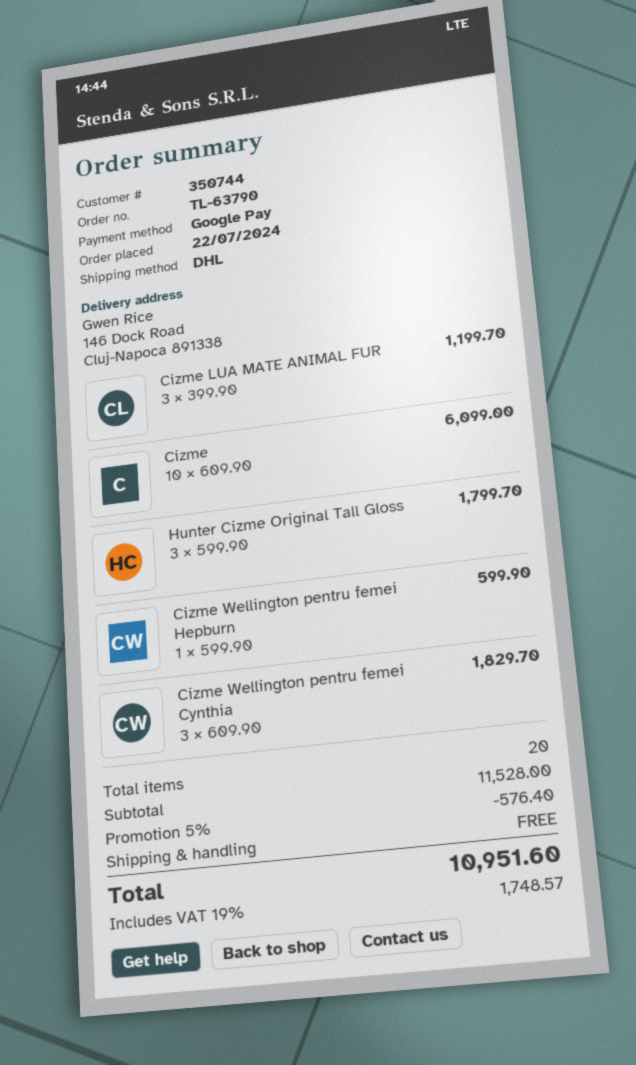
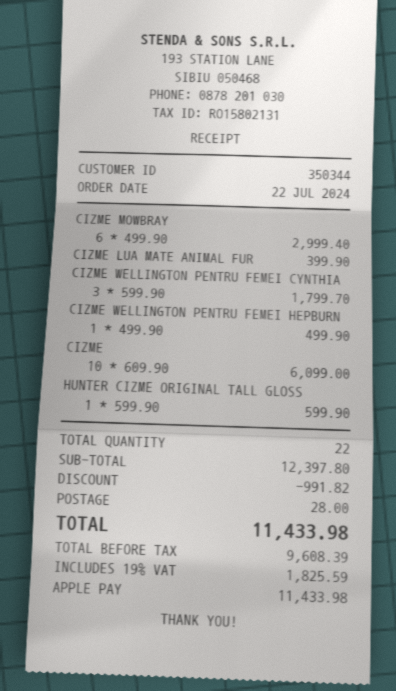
customer number: 350744 -> 350344
payment method: Google Pay -> Apple Pay
Cizme LUA MATE ANIMAL FUR: 3 x 399.90 = 1199.70 -> 1 x 399.90 = 399.90
Hunter Cizme Original Tall Gloss: 3 x 599.90 = 1799.70 -> 1 x 599.90 = 599.90
Cizme Wellington pentru femei Hepburn: 1 x 599.90 = 599.90 -> 1 x 499.90 = 499.90
Cizme Wellington pentru femei Cynthia: 3 x 609.90 = 1829.70 -> 3 x 599.90 = 1799.70
CIZME MOWBRAY: none -> 6 x 499.90 = 2999.40
total quantity: 20 -> 22
subtotal: 11528.00 -> 12397.80
discount: 576.40 -> 991.82
shipping: 0.00 -> 28.00
tax: 19% = 1748.57 -> 19% = 1825.59
total: 10951.60 -> 11433.98

